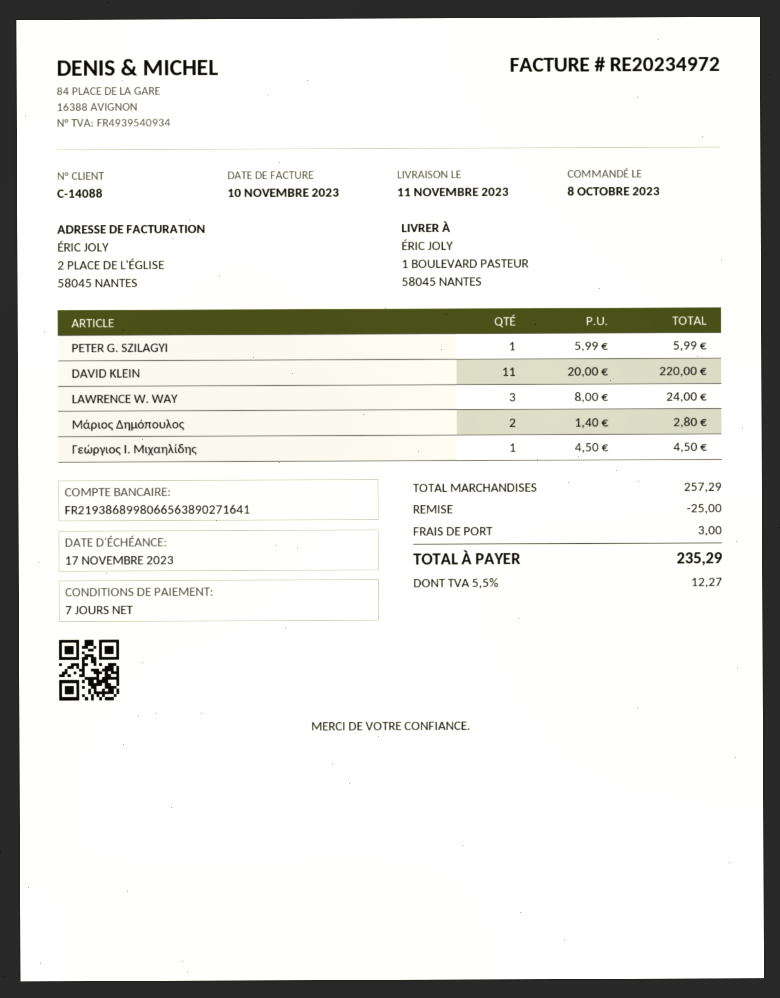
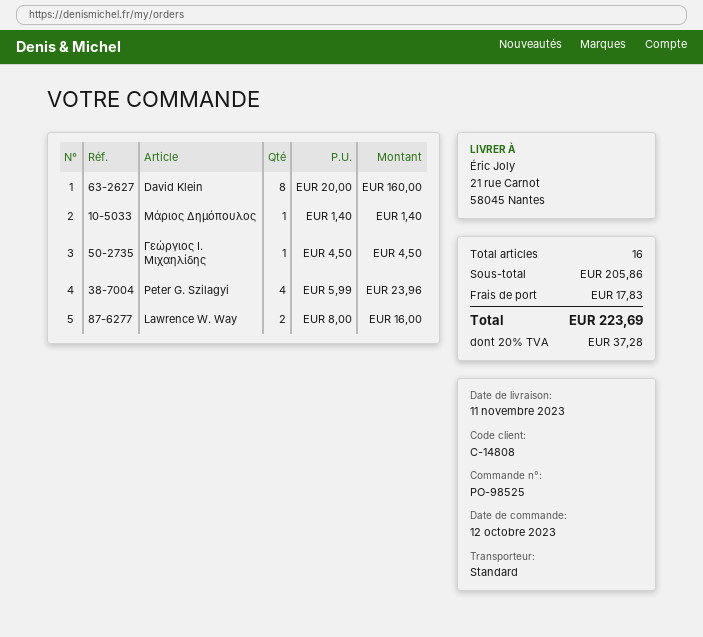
order date: 2023-10-08 -> 2023-10-12
customer number: C-14088 -> C-14808
ship to: 1 BOULEVARD PASTEUR, 58045 NANTES -> 21 rue Carnot, 58045 Nantes
PETER G. SZILAGYI: 1 x 5.99 = 5.99 -> 4 x 5.99 = 23.96
DAVID KLEIN: 11 x 20.00 = 220.00 -> 8 x 20.00 = 160.00
LAWRENCE W. WAY: 3 x 8.00 = 24.00 -> 2 x 8.00 = 16.00
Μάριος Δημόπουλος: 2 x 1.40 = 2.80 -> 1 x 1.40 = 1.40
subtotal: 257.29 -> 205.86
discount: 25.00 -> none
shipping: 3.00 -> 17.83
tax: 5.5% = 12.27 -> 20% = 37.28
total: 235.29 -> 223.69

